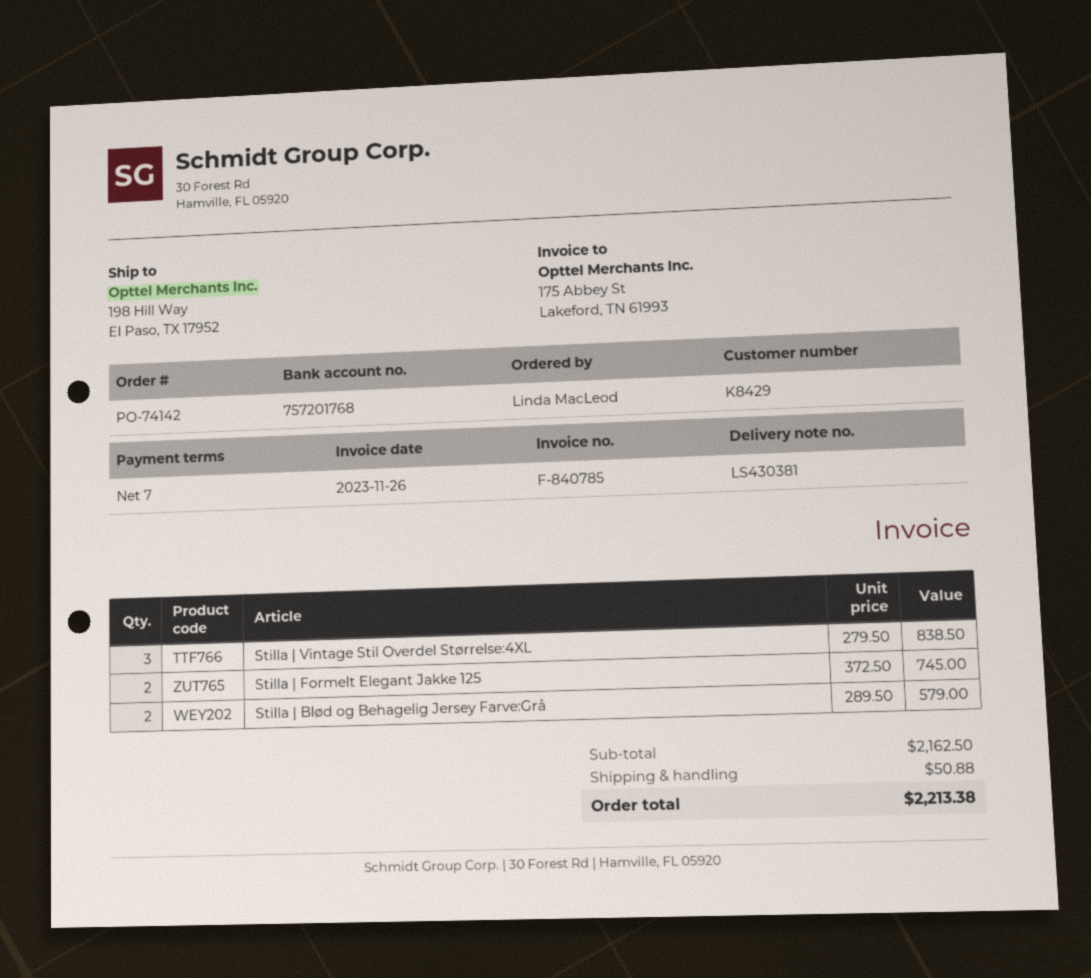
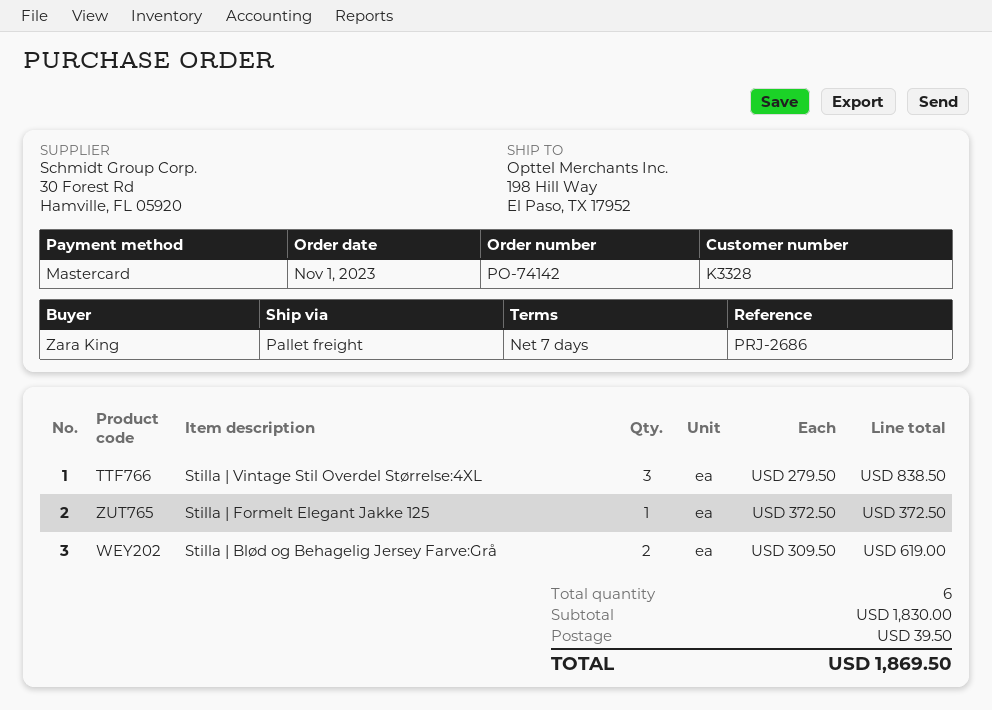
customer number: K8429 -> K3328
ordered by: Linda MacLeod -> Zara King
Stilla | Formelt Elegant Jakke 125: 2 x 372.50 = 745.00 -> 1 x 372.50 = 372.50
Stilla | Blød og Behagelig Jersey Farve:Grå: 2 x 289.50 = 579.00 -> 2 x 309.50 = 619.00
subtotal: 2162.50 -> 1830.00
shipping: 50.88 -> 39.50
total: 2213.38 -> 1869.50

